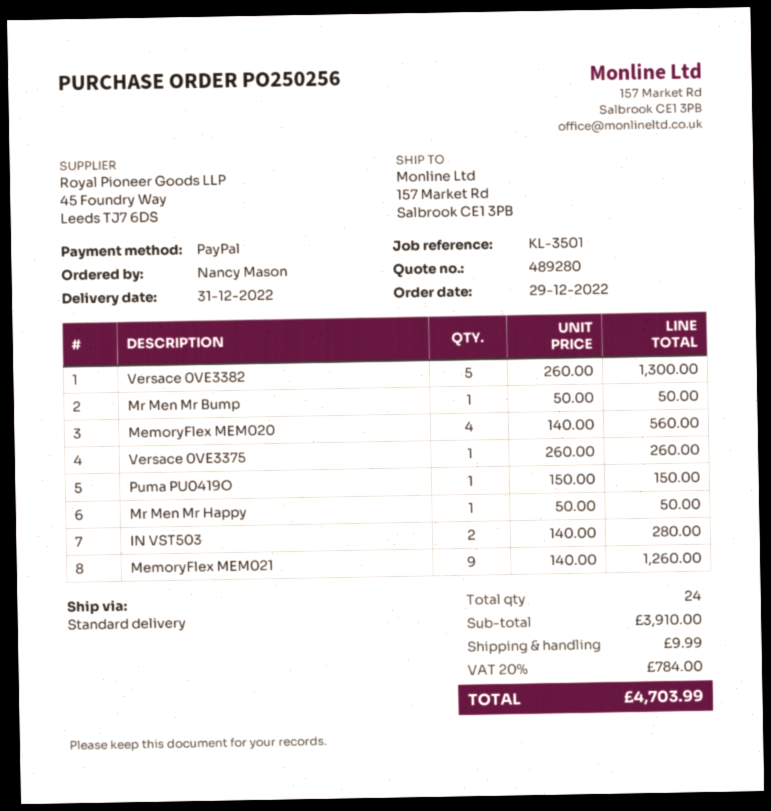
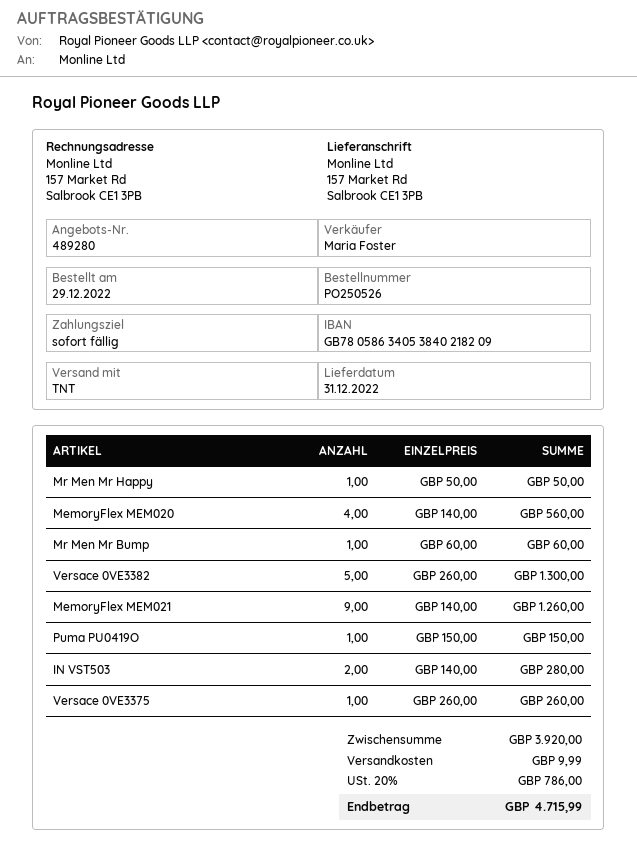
order number: PO250256 -> PO250526
shipping method: standard -> TNT
Mr Men Mr Bump: 1 x 50.00 = 50.00 -> 1 x 60.00 = 60.00
subtotal: 3910.00 -> 3920.00
tax: 20% = 784.00 -> 20% = 786.00
total: 4703.99 -> 4715.99

